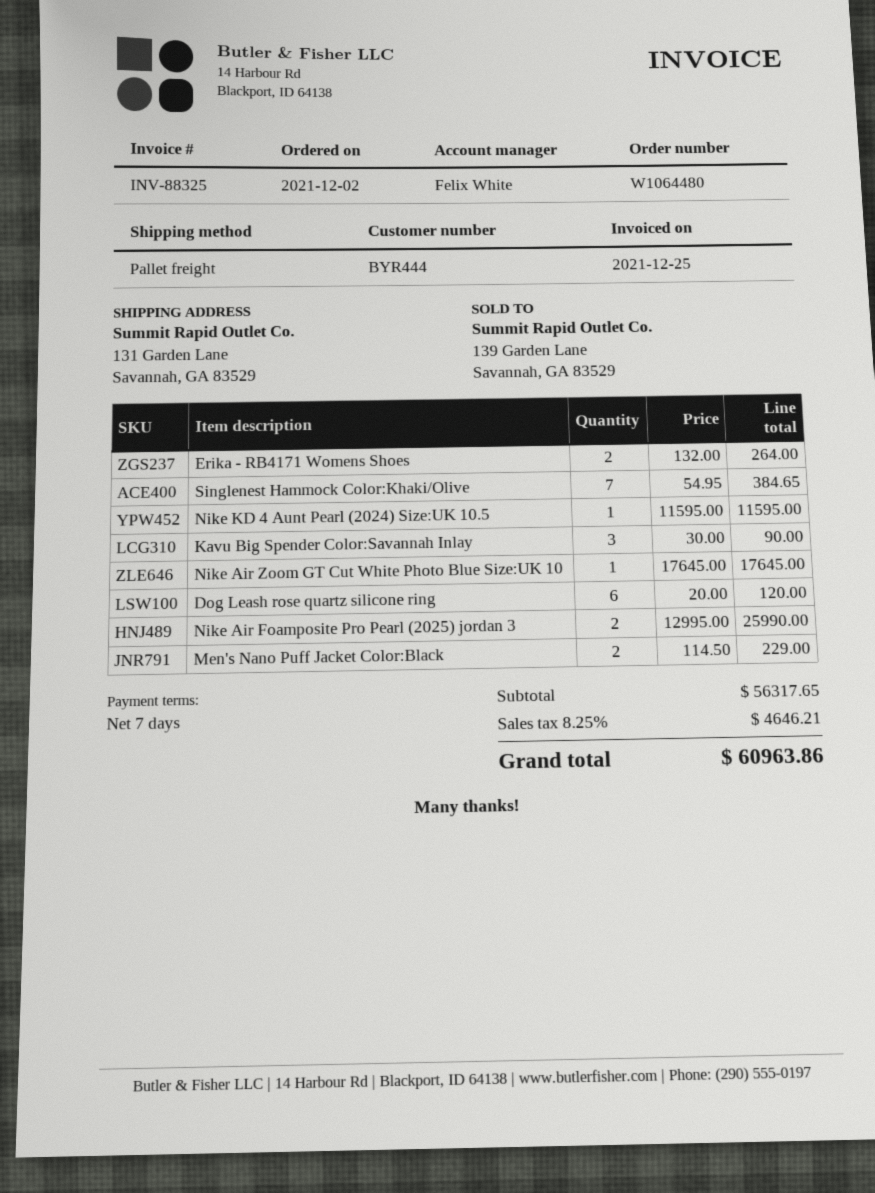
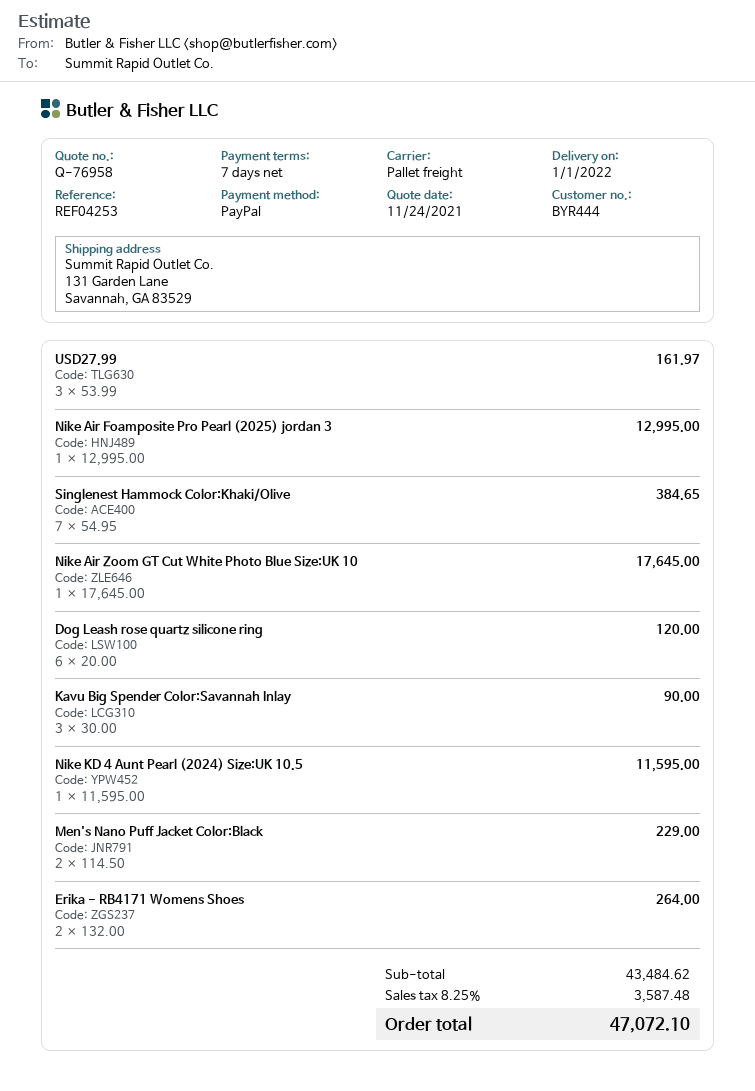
Nike Air Foamposite Pro Pearl (2025) jordan 3: 2 x 12995.00 = 25990.00 -> 1 x 12995.00 = 12995.00
USD27.99: none -> 3 x 53.99 = 161.97
subtotal: 56317.65 -> 43484.62
tax: 8.25% = 4646.21 -> 8.25% = 3587.48
total: 60963.86 -> 47072.10

